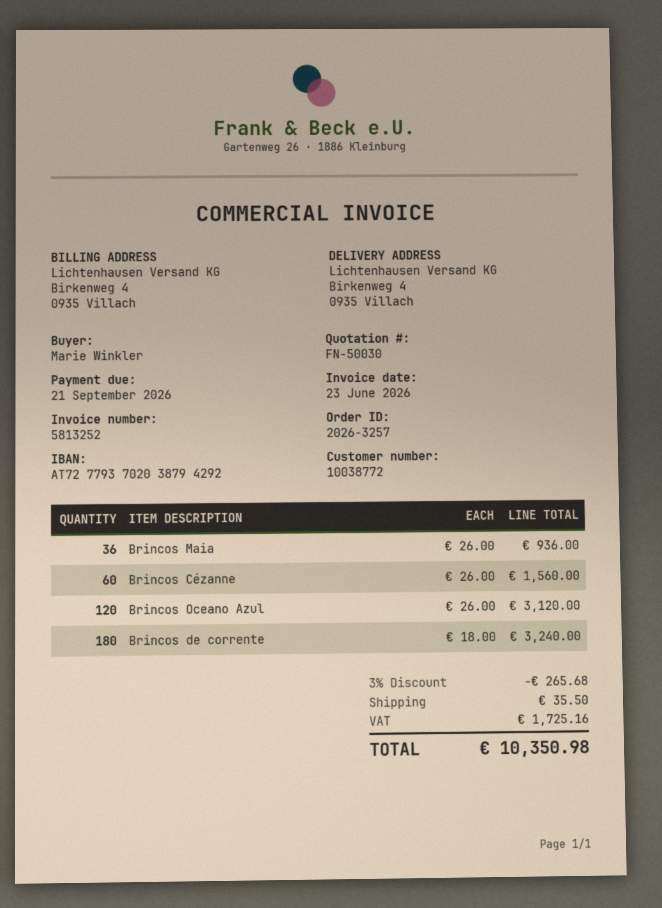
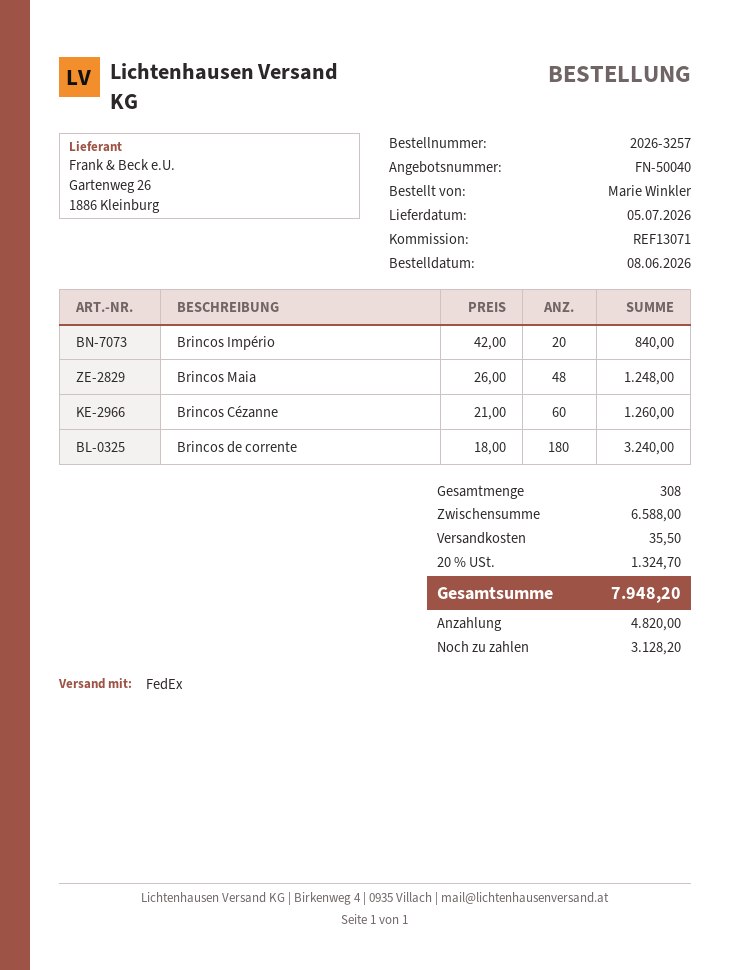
quote number: FN-50030 -> FN-50040
Brincos Maia: 36 x 26.00 = 936.00 -> 48 x 26.00 = 1248.00
Brincos Cézanne: 60 x 26.00 = 1560.00 -> 60 x 21.00 = 1260.00
Brincos Oceano Azul: 120 x 26.00 = 3120.00 -> none
Brincos Império: none -> 20 x 42.00 = 840.00
discount: 3% = 265.68 -> none
tax: 1725.16 -> 1324.70
total: 10350.98 -> 7948.20

